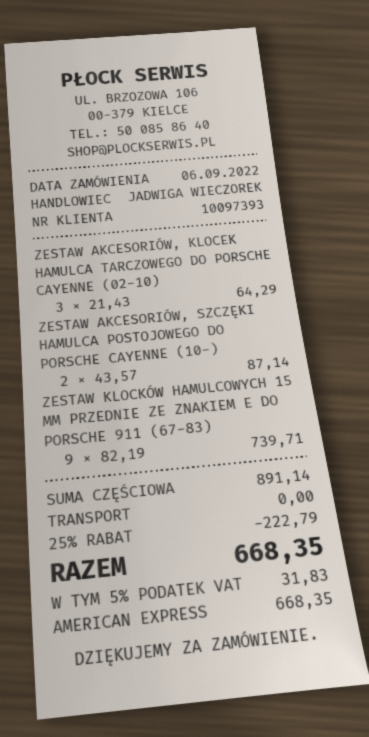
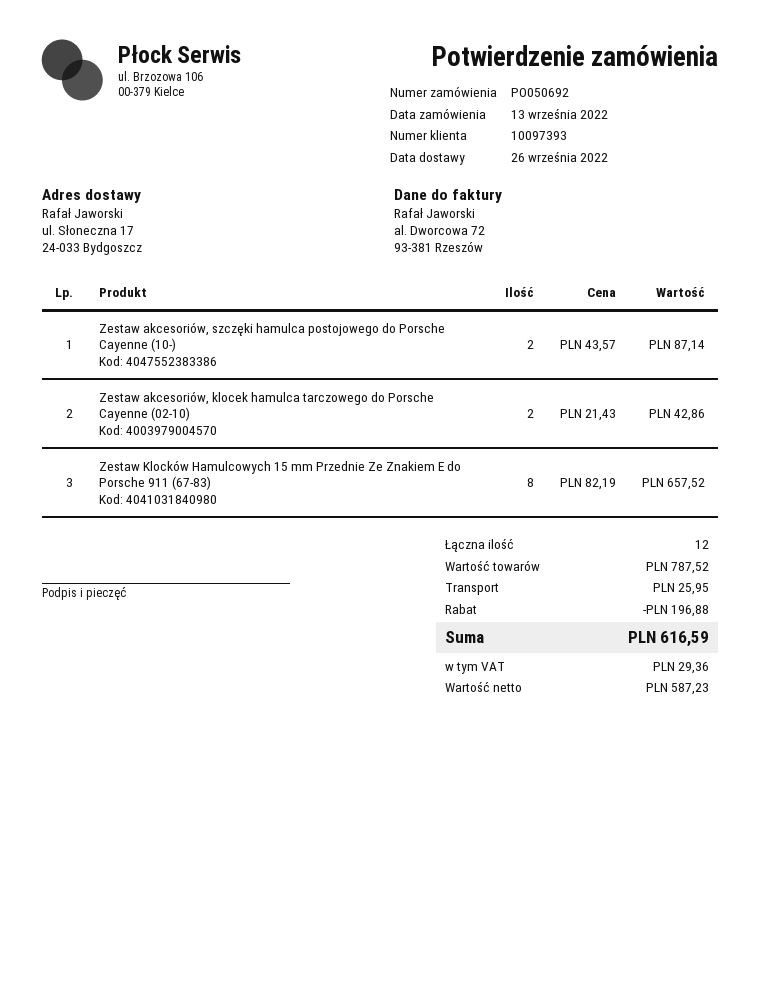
order date: 2022-09-06 -> 2022-09-13
ZESTAW AKCESORIÓW, KLOCEK HAMULCA TARCZOWEGO DO PORSCHE CAYENNE (02-10): 3 x 21.43 = 64.29 -> 2 x 21.43 = 42.86
ZESTAW KLOCKÓW HAMULCOWYCH 15 MM PRZEDNIE ZE ZNAKIEM E DO PORSCHE 911 (67-83): 9 x 82.19 = 739.71 -> 8 x 82.19 = 657.52
subtotal: 891.14 -> 787.52
discount: 222.79 -> 196.88
shipping: 0.00 -> 25.95
tax: 31.83 -> 29.36
total: 668.35 -> 616.59

